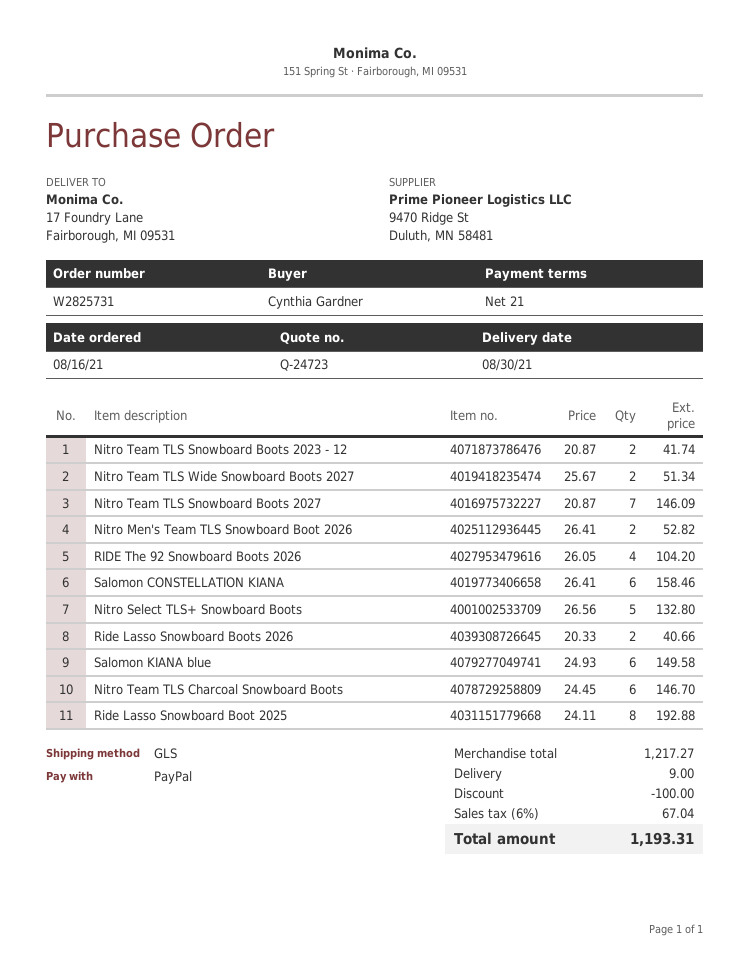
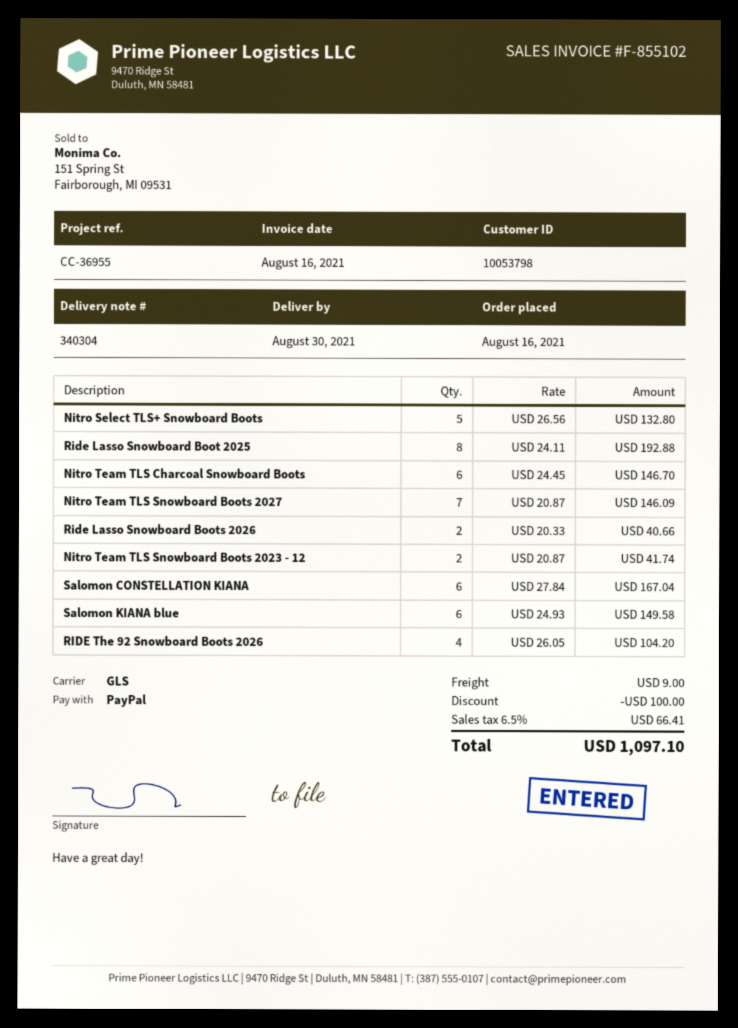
Nitro Team TLS Wide Snowboard Boots 2027: 2 x 25.67 = 51.34 -> none
Nitro Men's Team TLS Snowboard Boot 2026: 2 x 26.41 = 52.82 -> none
Salomon CONSTELLATION KIANA: 6 x 26.41 = 158.46 -> 6 x 27.84 = 167.04
tax: 6% = 67.04 -> 6.5% = 66.41
total: 1193.31 -> 1097.10

